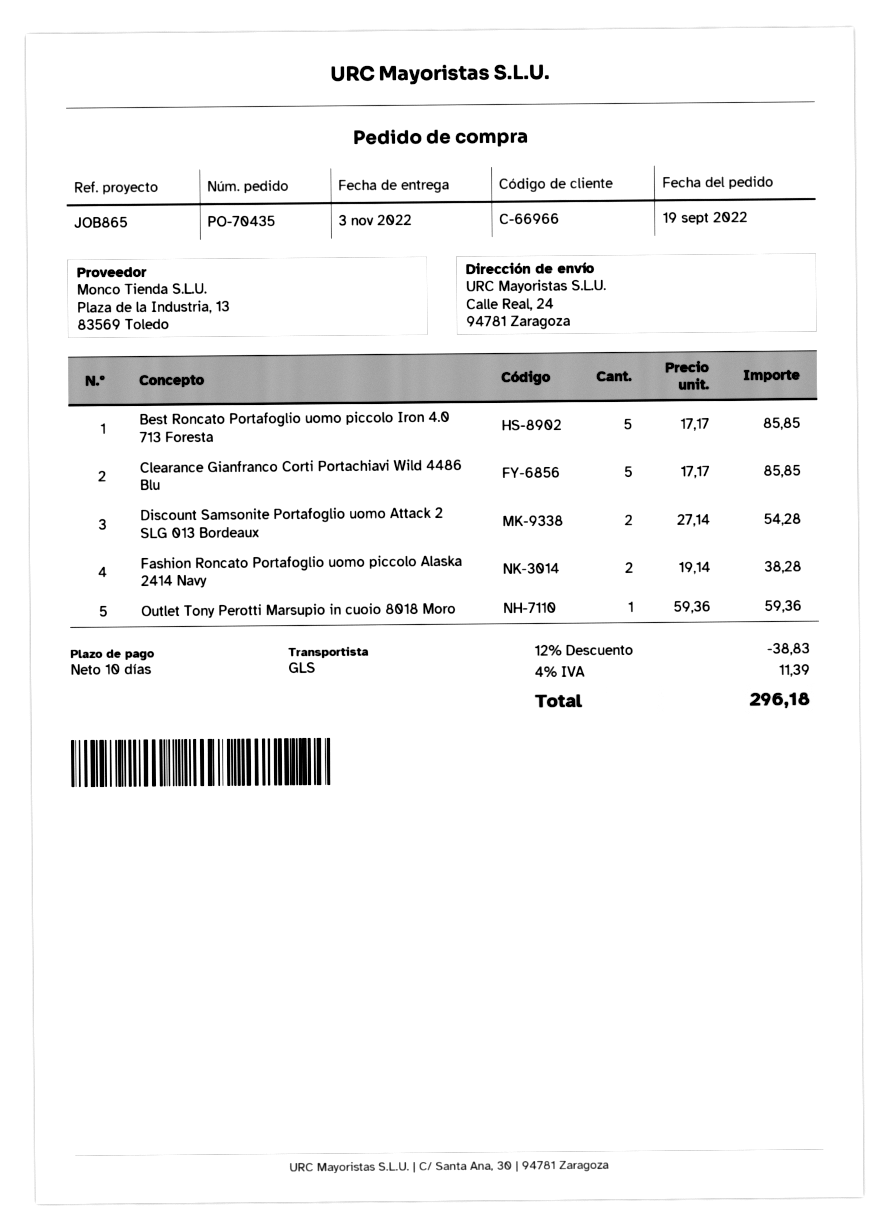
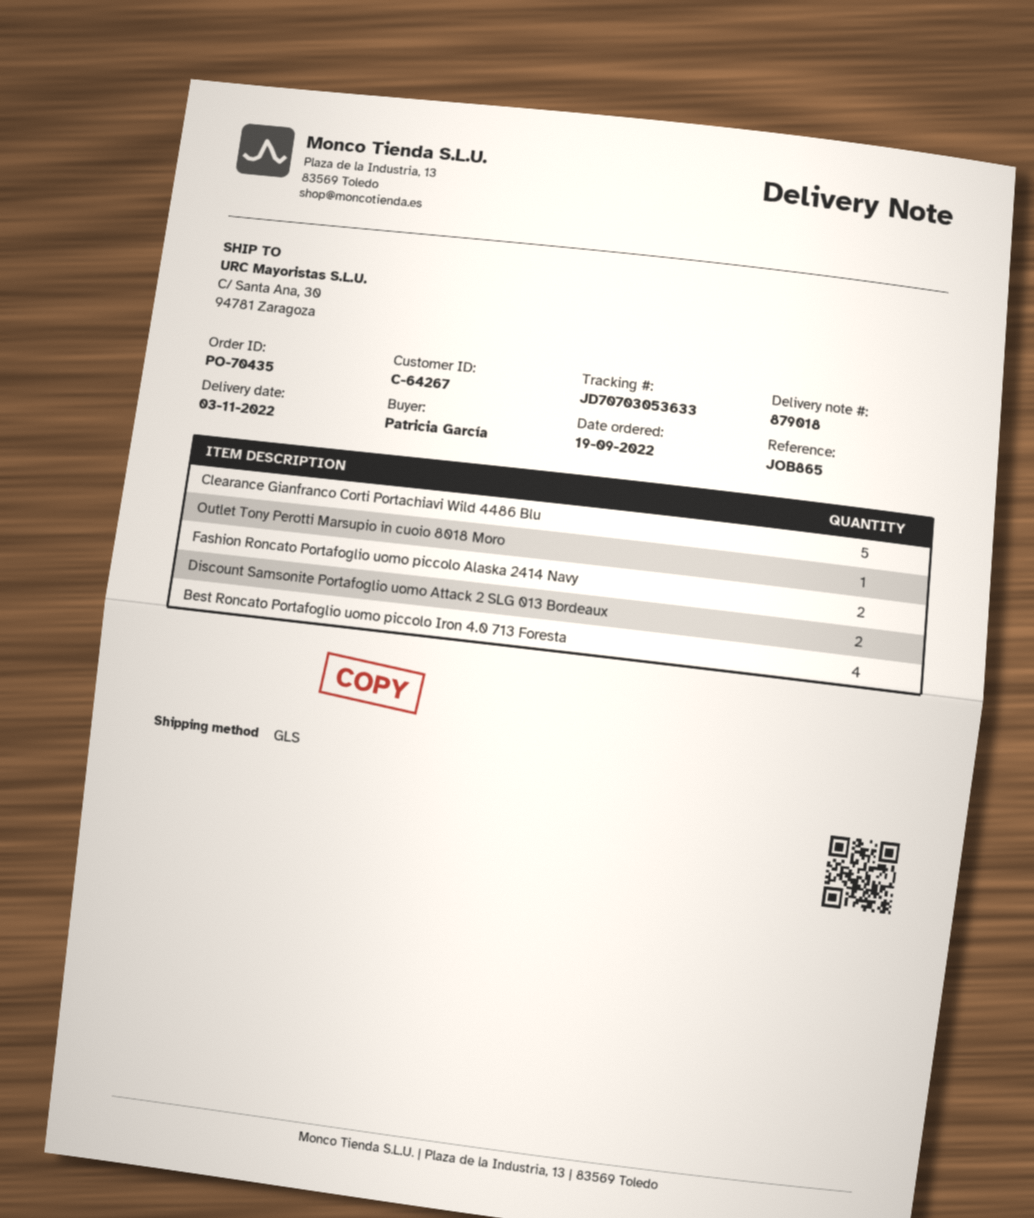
customer number: C-66966 -> C-64267
ship to: Calle Real, 24, 94781 Zaragoza -> C/ Santa Ana, 30, 94781 Zaragoza
Best Roncato Portafoglio uomo piccolo Iron 4.0 713 Foresta: 5 -> 4

